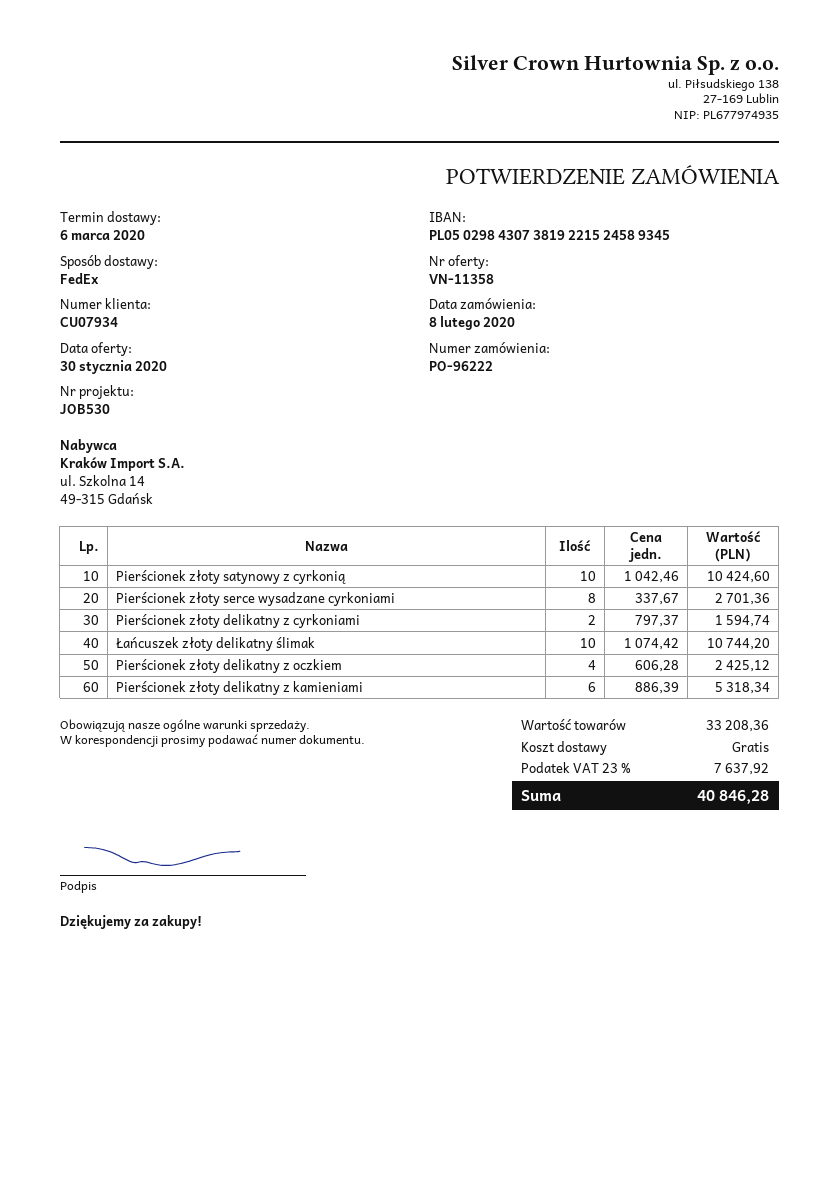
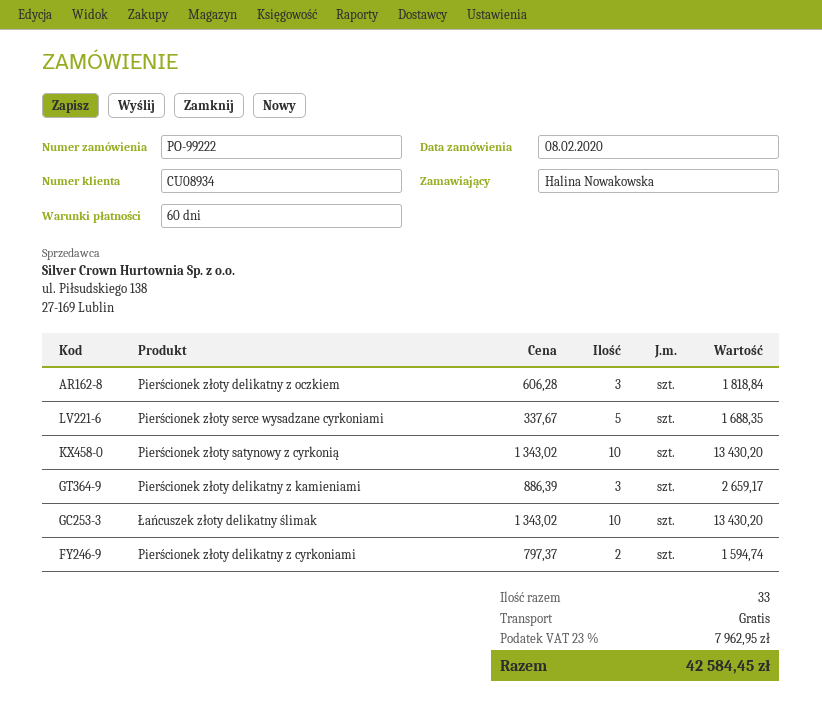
order number: PO-96222 -> PO-99222
customer number: CU07934 -> CU08934
Pierścionek złoty satynowy z cyrkonią: 10 x 1042.46 = 10424.60 -> 10 x 1343.02 = 13430.20
Pierścionek złoty serce wysadzane cyrkoniami: 8 x 337.67 = 2701.36 -> 5 x 337.67 = 1688.35
Łańcuszek złoty delikatny ślimak: 10 x 1074.42 = 10744.20 -> 10 x 1343.02 = 13430.20
Pierścionek złoty delikatny z oczkiem: 4 x 606.28 = 2425.12 -> 3 x 606.28 = 1818.84
Pierścionek złoty delikatny z kamieniami: 6 x 886.39 = 5318.34 -> 3 x 886.39 = 2659.17
tax: 23% = 7637.92 -> 23% = 7962.95
total: 40846.28 -> 42584.45

